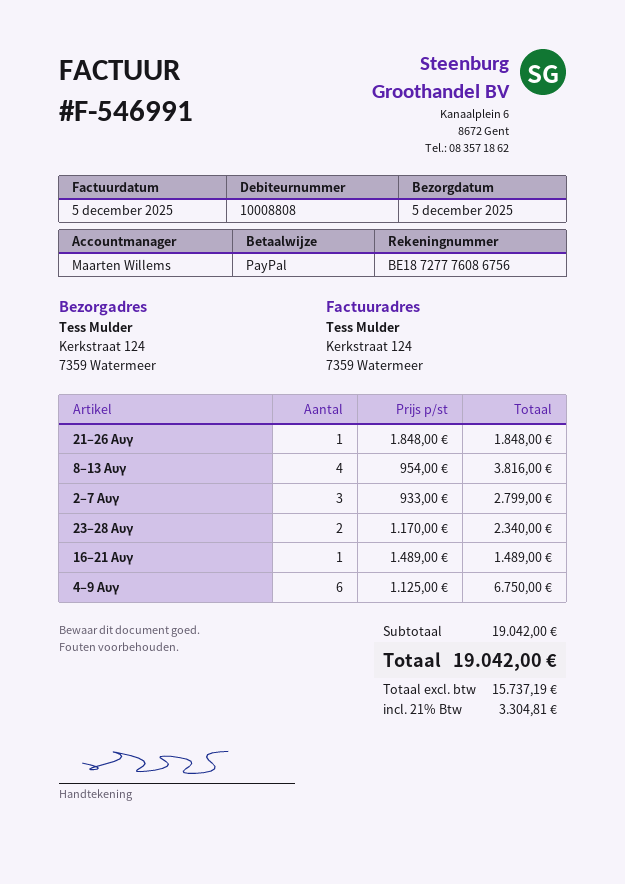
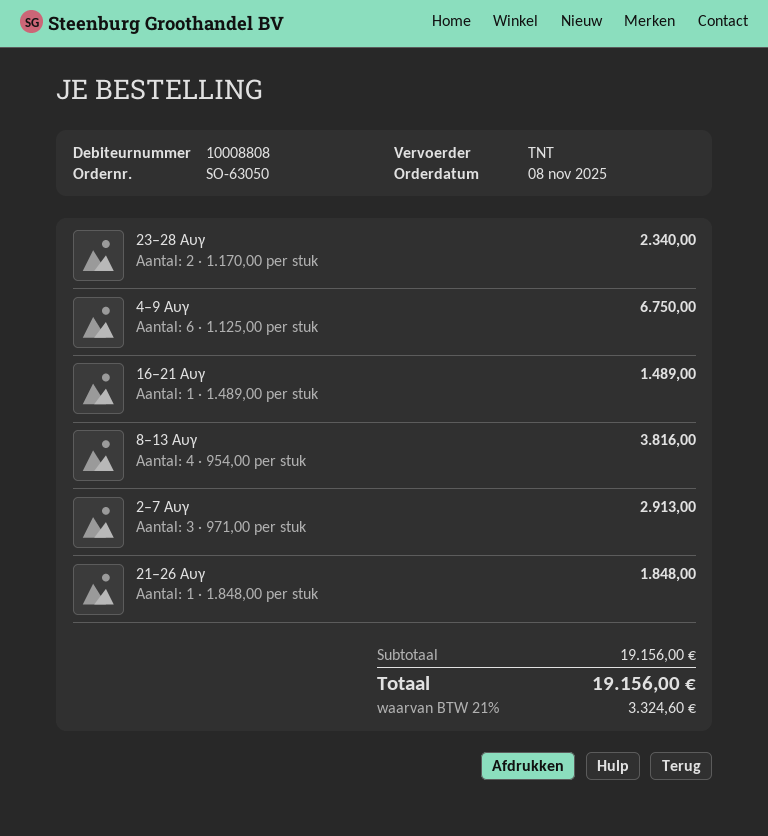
2–7 Αυγ: 3 x 933.00 = 2799.00 -> 3 x 971.00 = 2913.00
subtotal: 19042.00 -> 19156.00
tax: 21% = 3304.81 -> 21% = 3324.60
total: 19042.00 -> 19156.00

